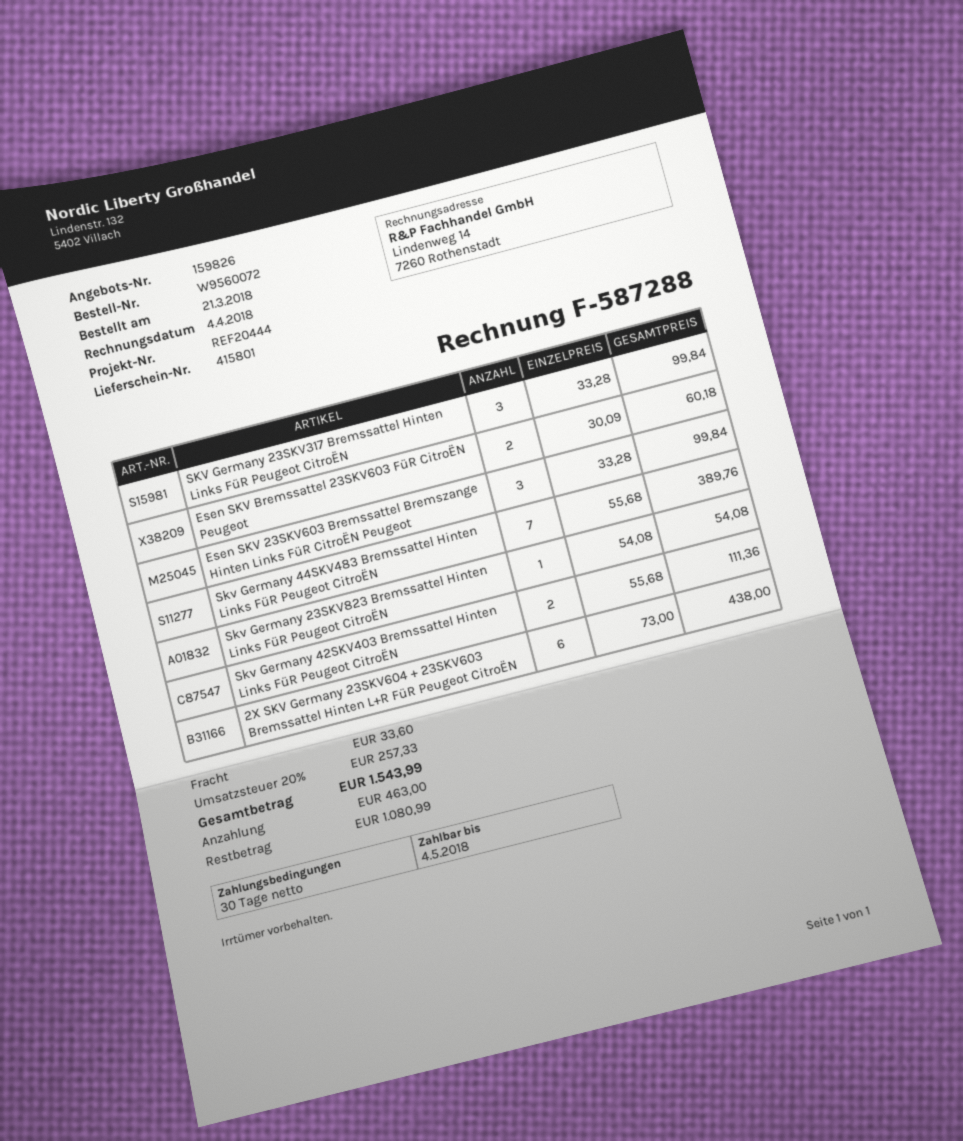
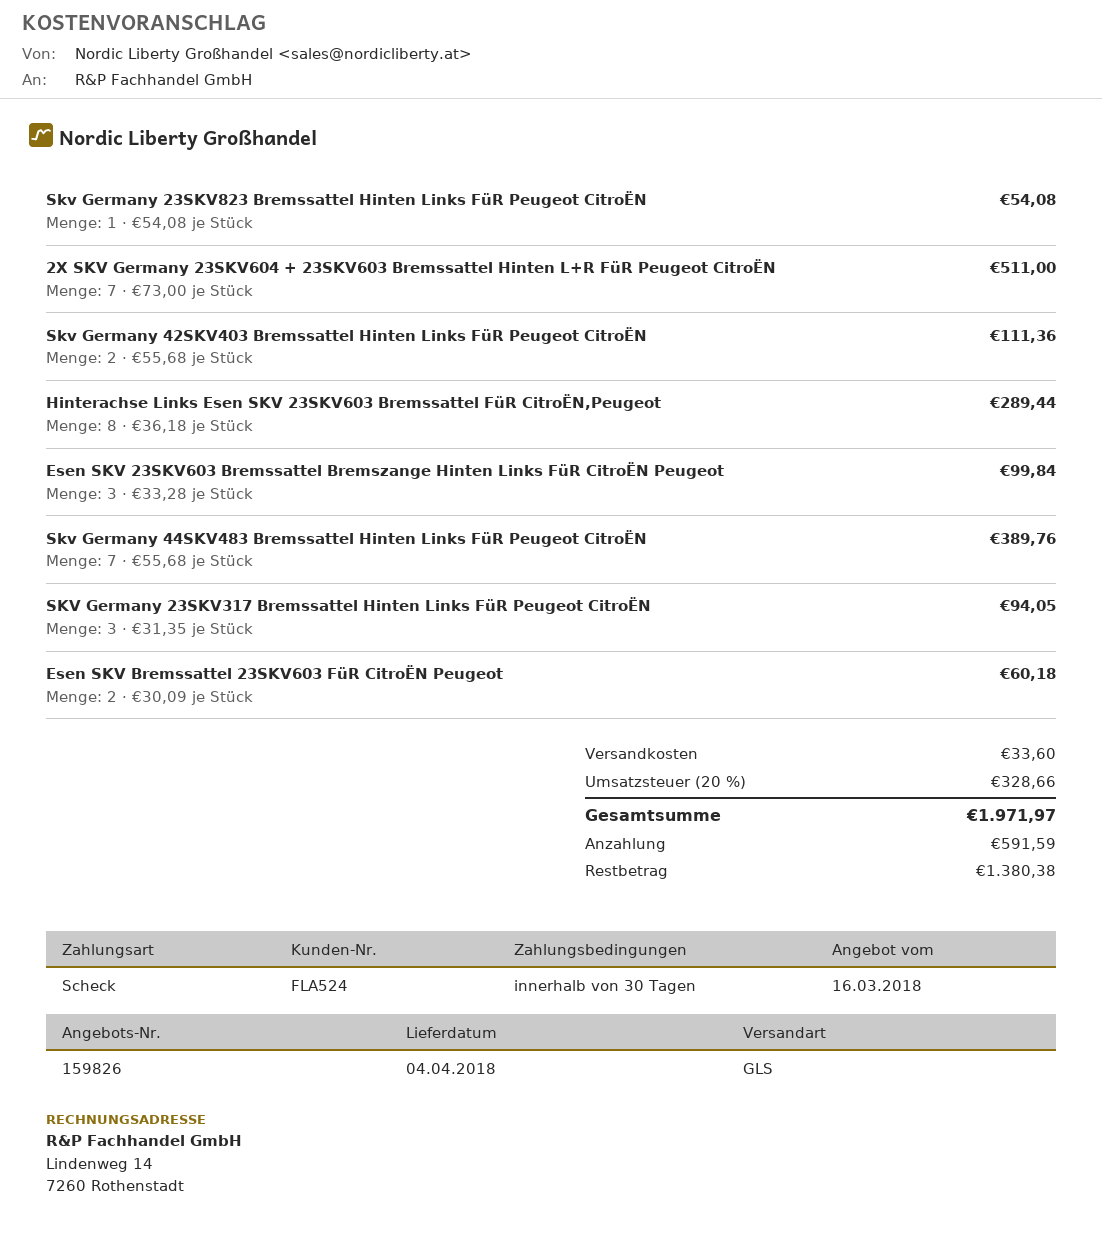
SKV Germany 23SKV317 Bremssattel Hinten Links FüR Peugeot CitroËN: 3 x 33.28 = 99.84 -> 3 x 31.35 = 94.05
2X SKV Germany 23SKV604 + 23SKV603 Bremssattel Hinten L+R FüR Peugeot CitroËN: 6 x 73.00 = 438.00 -> 7 x 73.00 = 511.00
Hinterachse Links Esen SKV 23SKV603 Bremssattel FüR CitroËN,Peugeot: none -> 8 x 36.18 = 289.44
tax: 20% = 257.33 -> 20% = 328.66
total: 1543.99 -> 1971.97
deposit: 463.00 -> 591.59
balance: 1080.99 -> 1380.38

